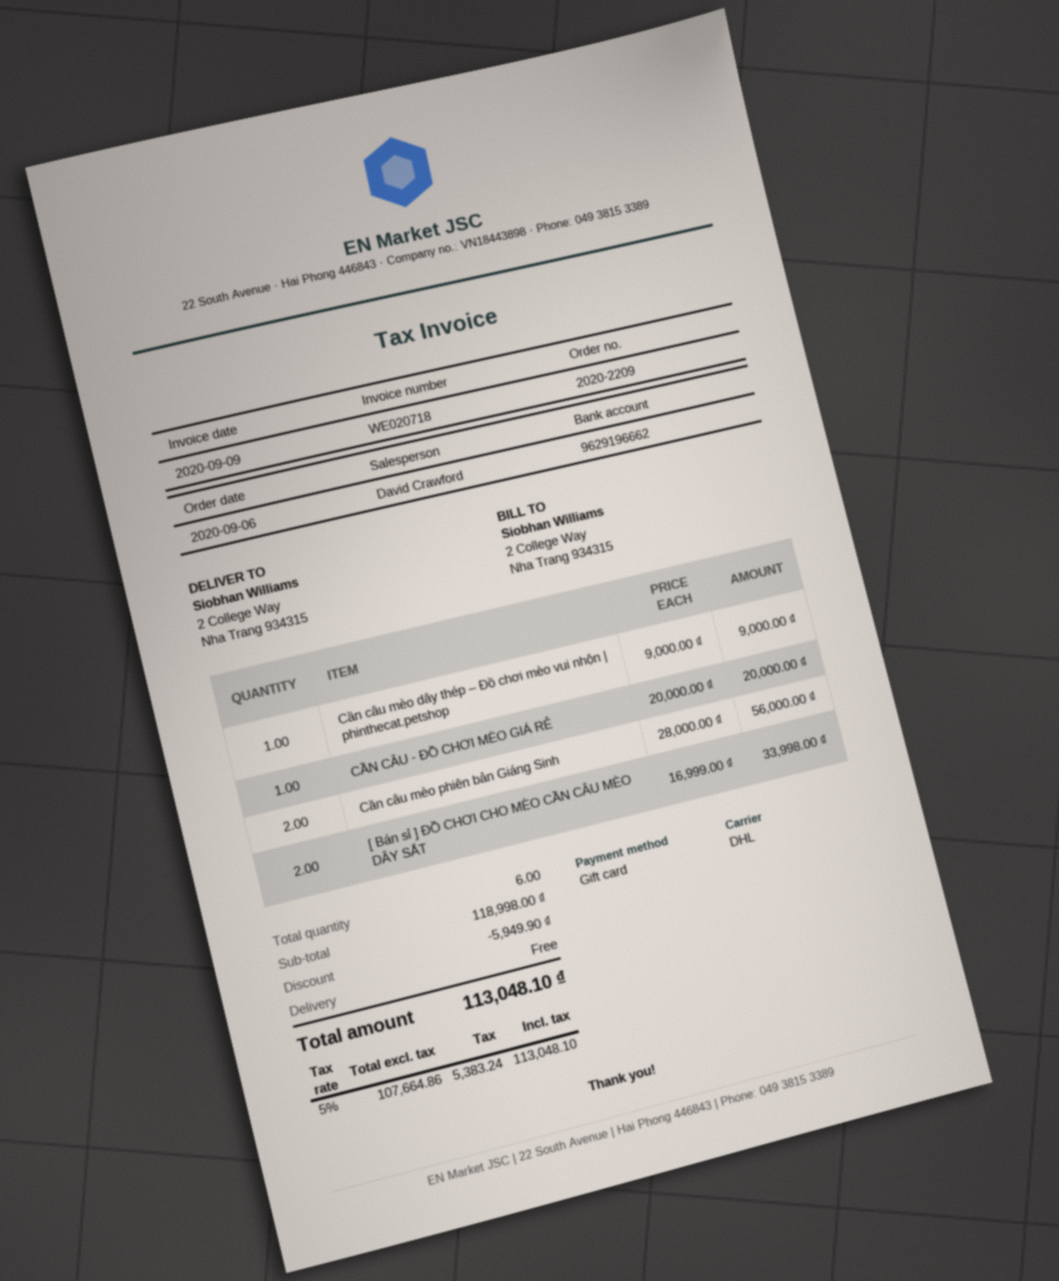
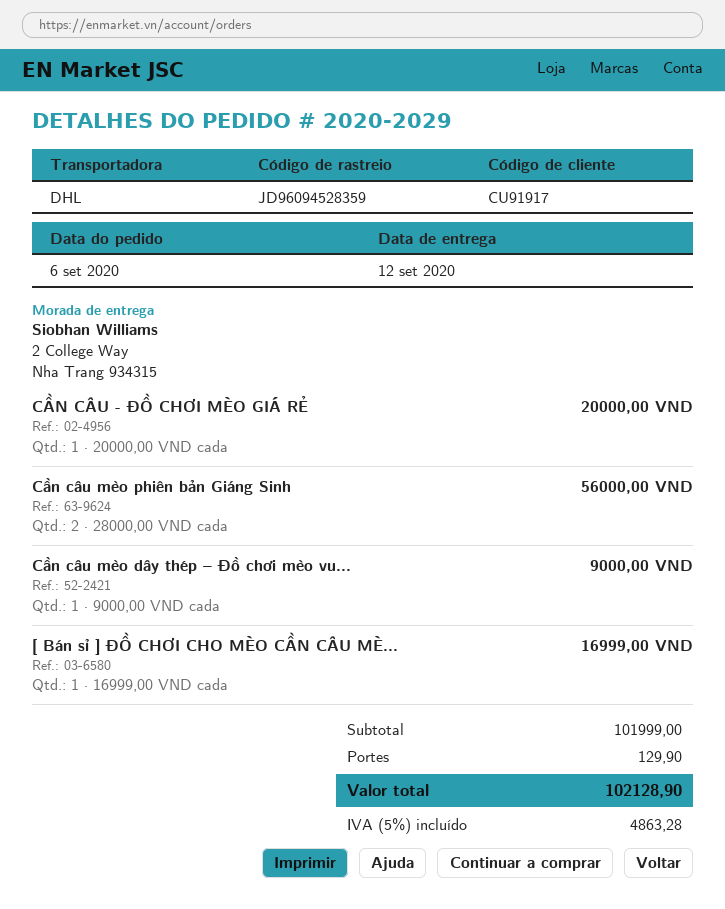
order number: 2020-2209 -> 2020-2029
[ Bán sỉ ] ĐỒ CHƠI CHO MÈO CẦN CÂU MÈO DÂY SẮT: 2 x 16999.00 = 33998.00 -> 1 x 16999.00 = 16999.00
subtotal: 118998.00 -> 101999.00
discount: 5949.90 -> none
shipping: 0.00 -> 129.90
tax: 5% = 5383.24 -> 5% = 4863.28
total: 113048.10 -> 102128.90

